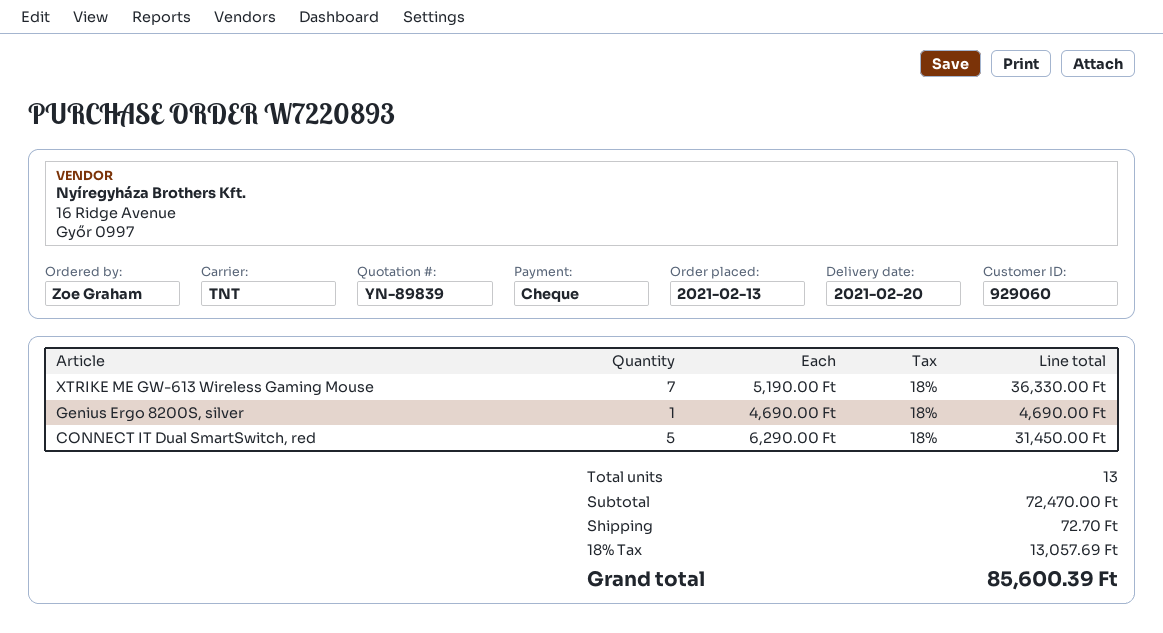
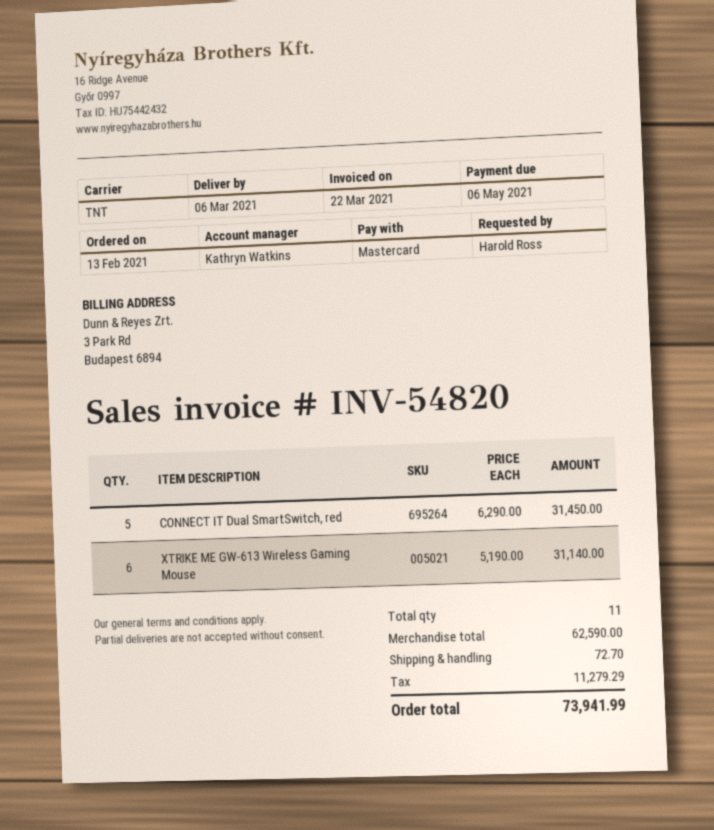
delivery date: 2021-02-20 -> 2021-03-06
ordered by: Zoe Graham -> Harold Ross
payment method: cheque -> Mastercard
XTRIKE ME GW-613 Wireless Gaming Mouse: 7 x 5190.00 = 36330.00 -> 6 x 5190.00 = 31140.00
Genius Ergo 8200S, silver: 1 x 4690.00 = 4690.00 -> none
total quantity: 13 -> 11
subtotal: 72470.00 -> 62590.00
tax: 13057.69 -> 11279.29
total: 85600.39 -> 73941.99

